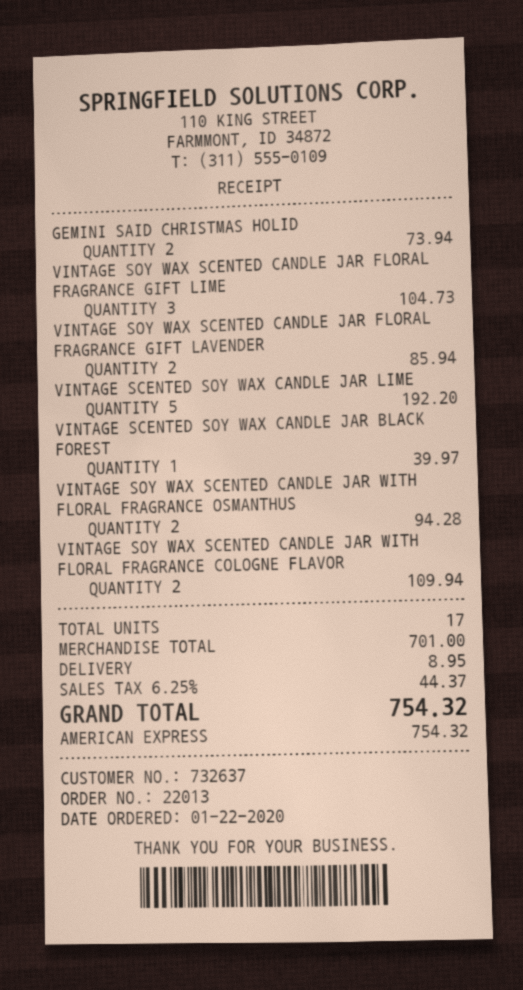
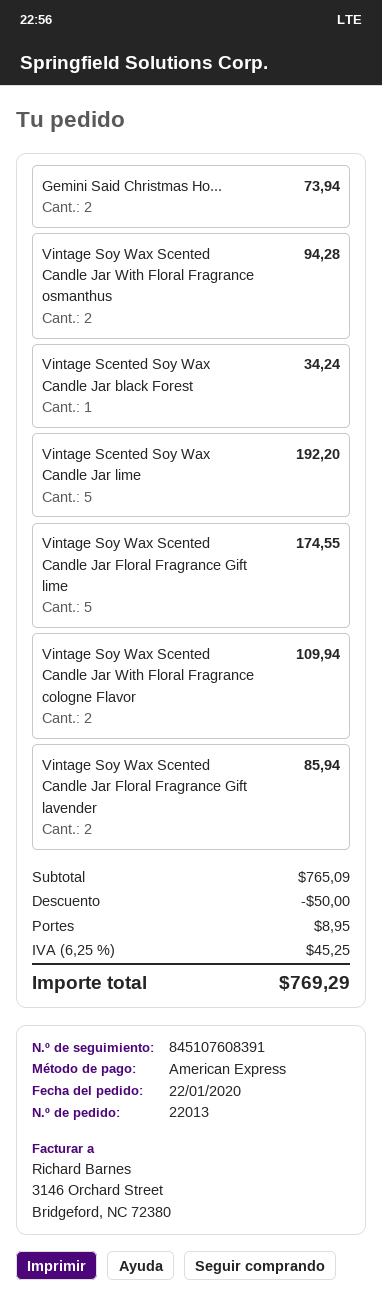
VINTAGE SOY WAX SCENTED CANDLE JAR FLORAL FRAGRANCE GIFT LIME: 3 for 104.73 -> 5 for 174.55
VINTAGE SCENTED SOY WAX CANDLE JAR BLACK FOREST: 1 for 39.97 -> 1 for 34.24
subtotal: 701.00 -> 765.09
discount: none -> 50.00
tax: 6.25% = 44.37 -> 6.25% = 45.25
total: 754.32 -> 769.29

